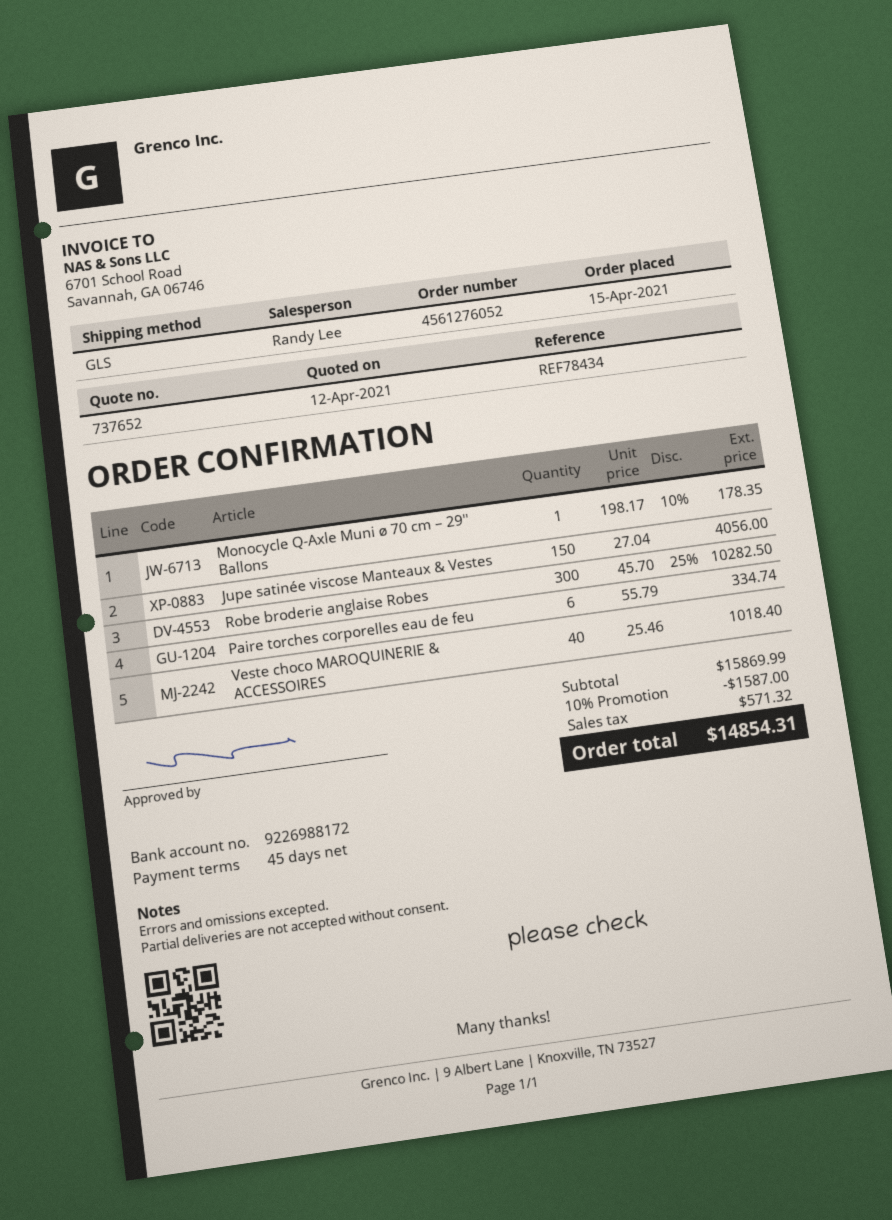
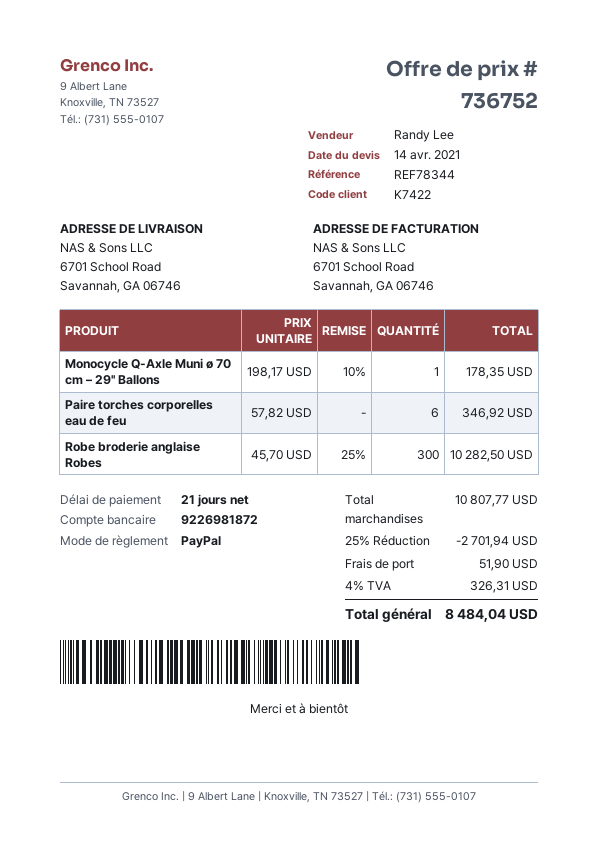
quote number: 737652 -> 736752
quote date: 2021-04-12 -> 2021-04-14
payment terms: 45 days -> 21 days
reference: REF78434 -> REF78344
bank account: 9226988172 -> 9226981872
Jupe satinée viscose Manteaux & Vestes: 150 x 27.04 = 4056.00 -> none
Paire torches corporelles eau de feu: 6 x 55.79 = 334.74 -> 6 x 57.82 = 346.92
Veste choco MAROQUINERIE & ACCESSOIRES: 40 x 25.46 = 1018.40 -> none
subtotal: 15869.99 -> 10807.77
discount: 10% = 1587.00 -> 25% = 2701.94
shipping: none -> 51.90
tax: 571.32 -> 326.31
total: 14854.31 -> 8484.04

